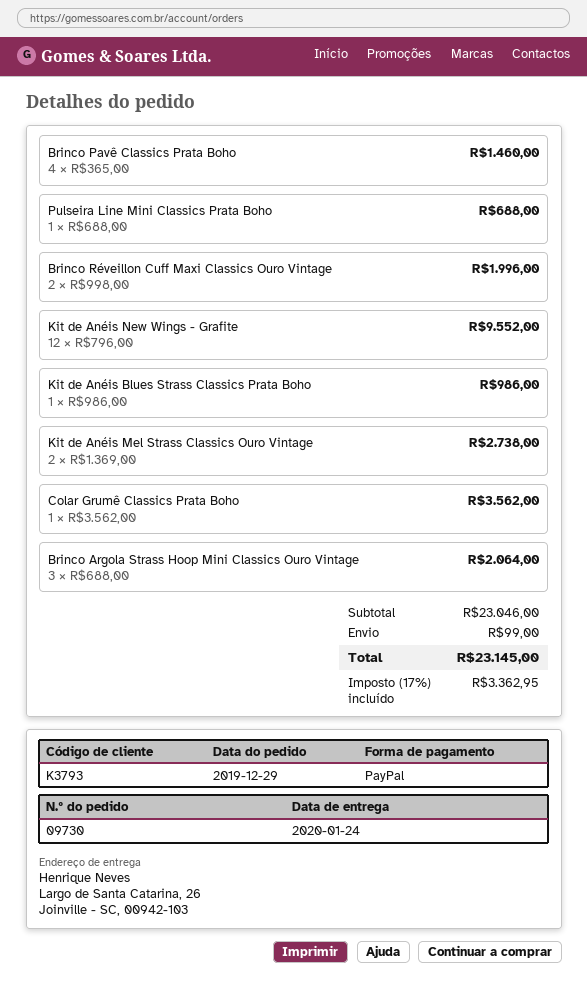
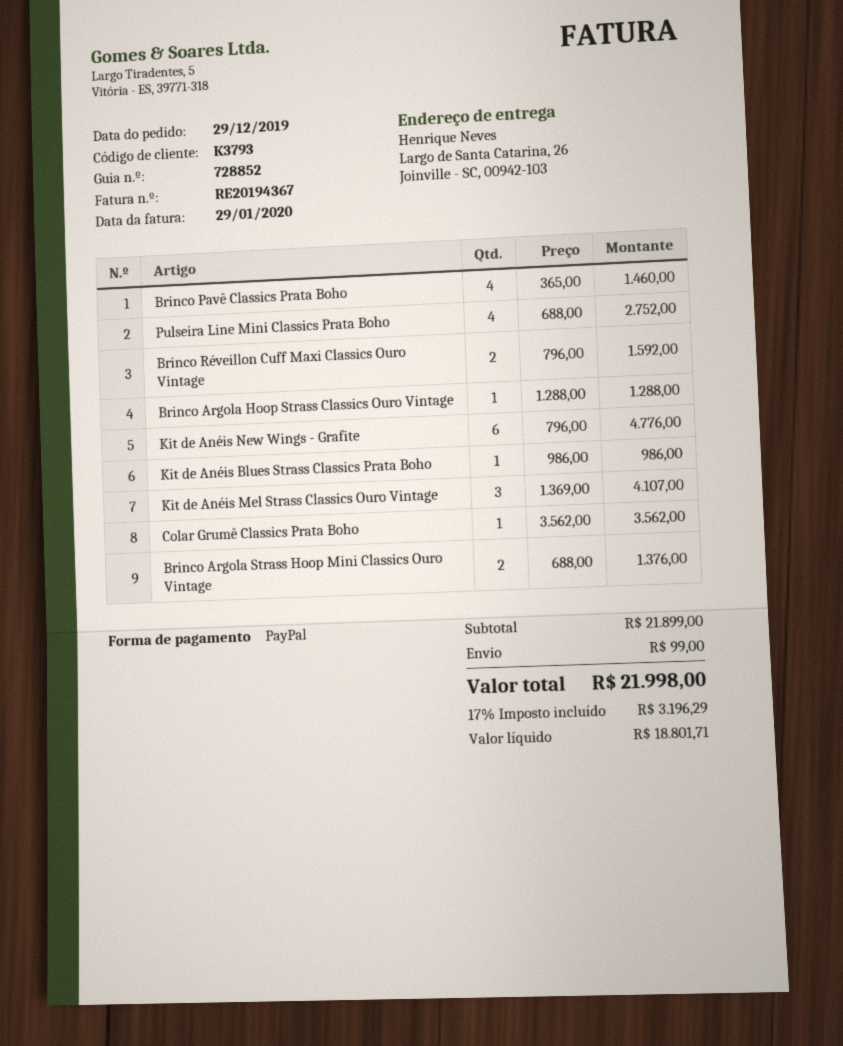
Pulseira Line Mini Classics Prata Boho: 1 x 688.00 = 688.00 -> 4 x 688.00 = 2752.00
Brinco Réveillon Cuff Maxi Classics Ouro Vintage: 2 x 998.00 = 1996.00 -> 2 x 796.00 = 1592.00
Kit de Anéis New Wings - Grafite: 12 x 796.00 = 9552.00 -> 6 x 796.00 = 4776.00
Kit de Anéis Mel Strass Classics Ouro Vintage: 2 x 1369.00 = 2738.00 -> 3 x 1369.00 = 4107.00
Brinco Argola Strass Hoop Mini Classics Ouro Vintage: 3 x 688.00 = 2064.00 -> 2 x 688.00 = 1376.00
Brinco Argola Hoop Strass Classics Ouro Vintage: none -> 1 x 1288.00 = 1288.00
subtotal: 23046.00 -> 21899.00
tax: 17% = 3362.95 -> 17% = 3196.29
total: 23145.00 -> 21998.00

